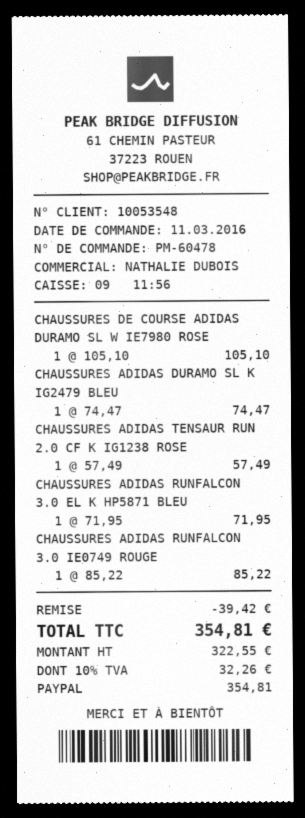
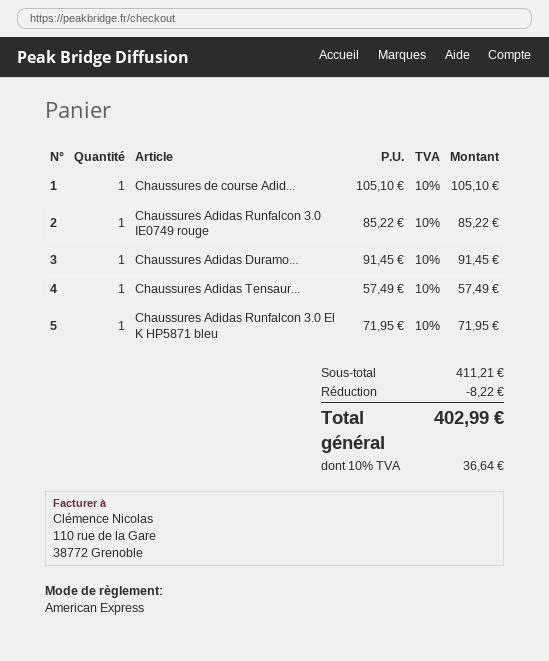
payment method: PayPal -> American Express
CHAUSSURES ADIDAS DURAMO SL K IG2479 BLEU: 1 x 74.47 = 74.47 -> 1 x 91.45 = 91.45
discount: 39.42 -> 8.22
tax: 10% = 32.26 -> 10% = 36.64
total: 354.81 -> 402.99

